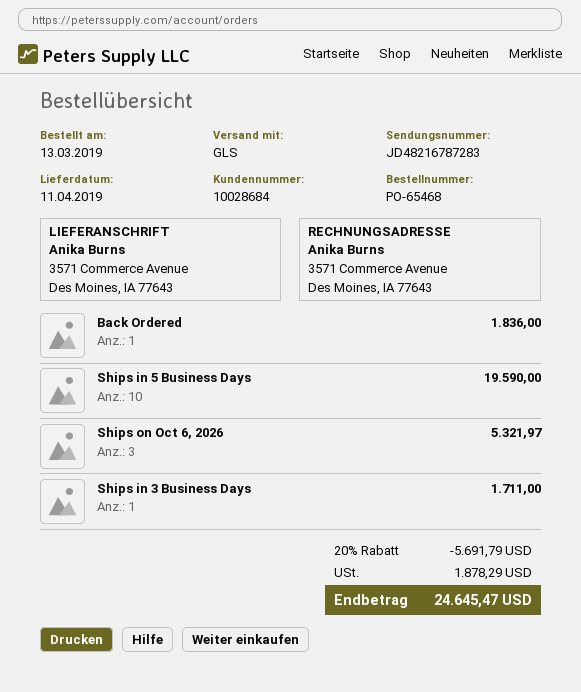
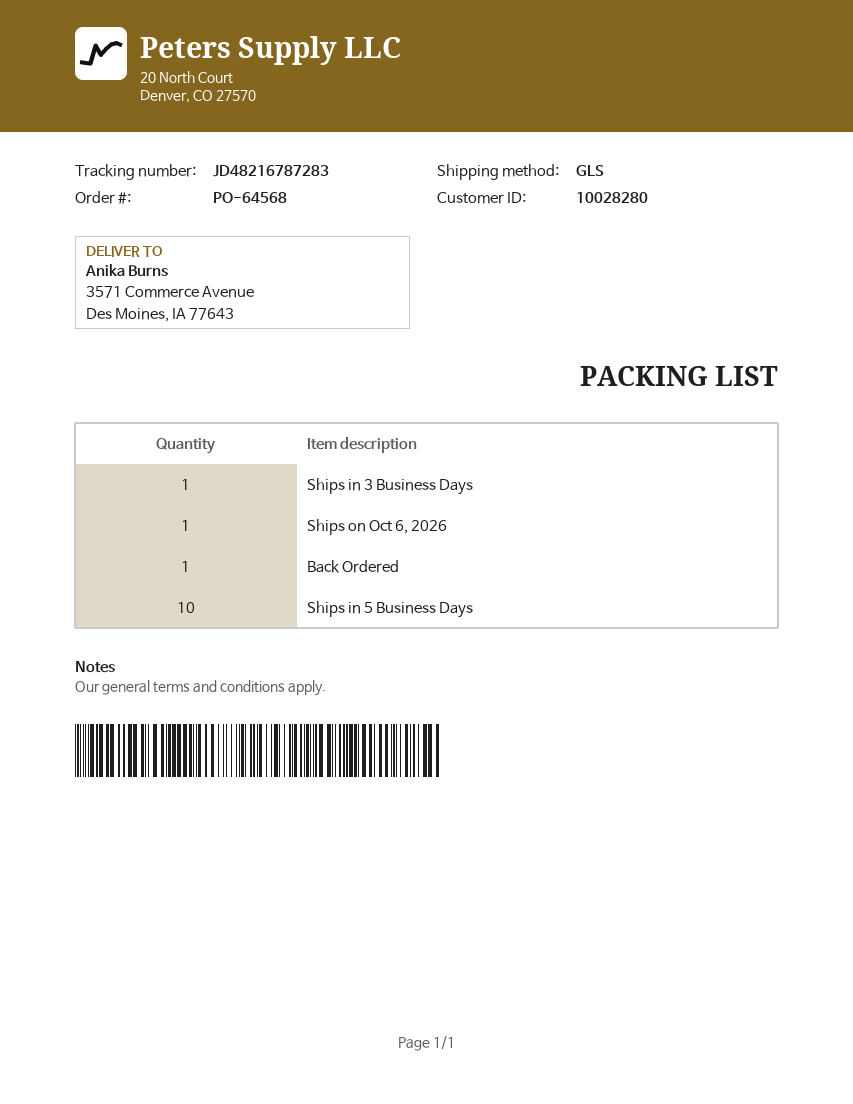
order number: PO-65468 -> PO-64568
customer number: 10028684 -> 10028280
Ships on Oct 6, 2026: 3 -> 1

